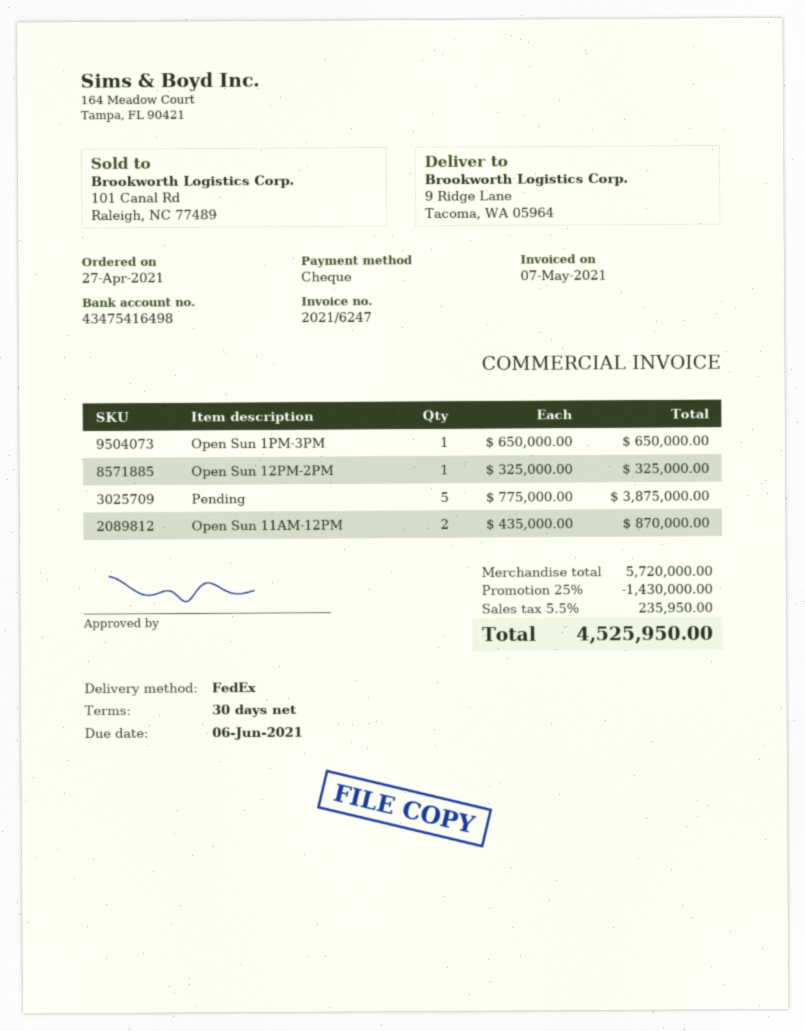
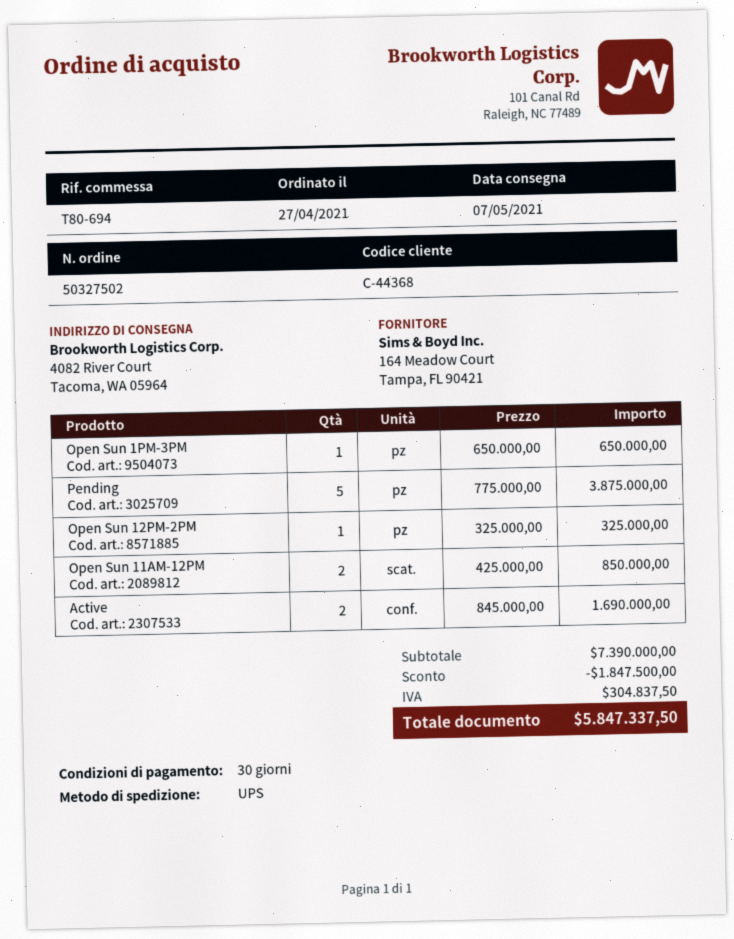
shipping method: FedEx -> UPS
ship to: 9 Ridge Lane, Tacoma, WA 05964 -> 4082 River Court, Tacoma, WA 05964
Open Sun 11AM-12PM: 2 x 435000.00 = 870000.00 -> 2 x 425000.00 = 850000.00
Active: none -> 2 x 845000.00 = 1690000.00
subtotal: 5720000.00 -> 7390000.00
discount: 1430000.00 -> 1847500.00
tax: 235950.00 -> 304837.50
total: 4525950.00 -> 5847337.50

